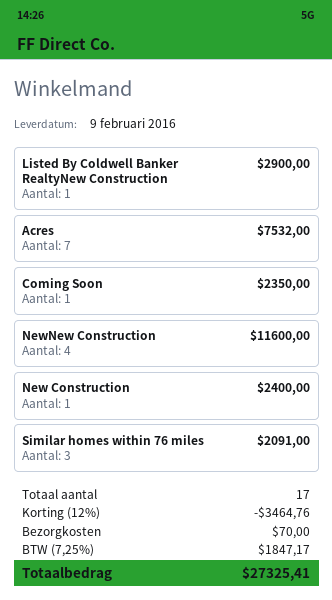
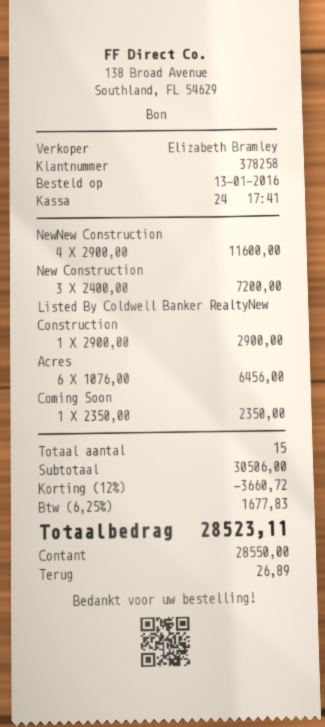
Acres: 7 for 7532.00 -> 6 for 6456.00
New Construction: 1 for 2400.00 -> 3 for 7200.00
Similar homes within 76 miles: 3 for 2091.00 -> none
total quantity: 17 -> 15
discount: 12% = 3464.76 -> 12% = 3660.72
shipping: 70.00 -> none
tax: 7.25% = 1847.17 -> 6.25% = 1677.83
total: 27325.41 -> 28523.11

